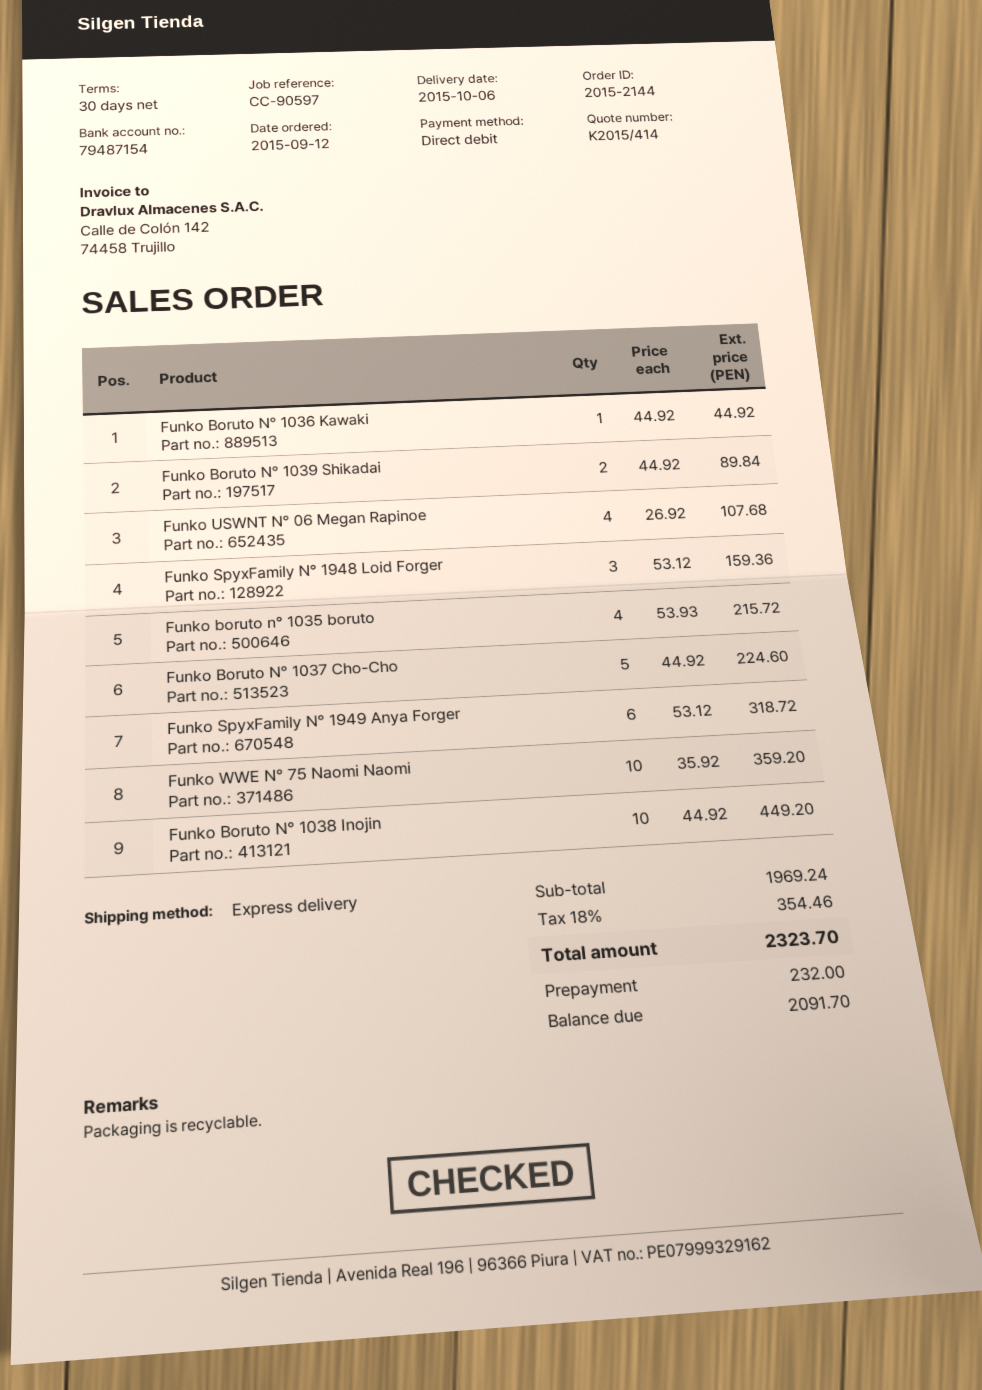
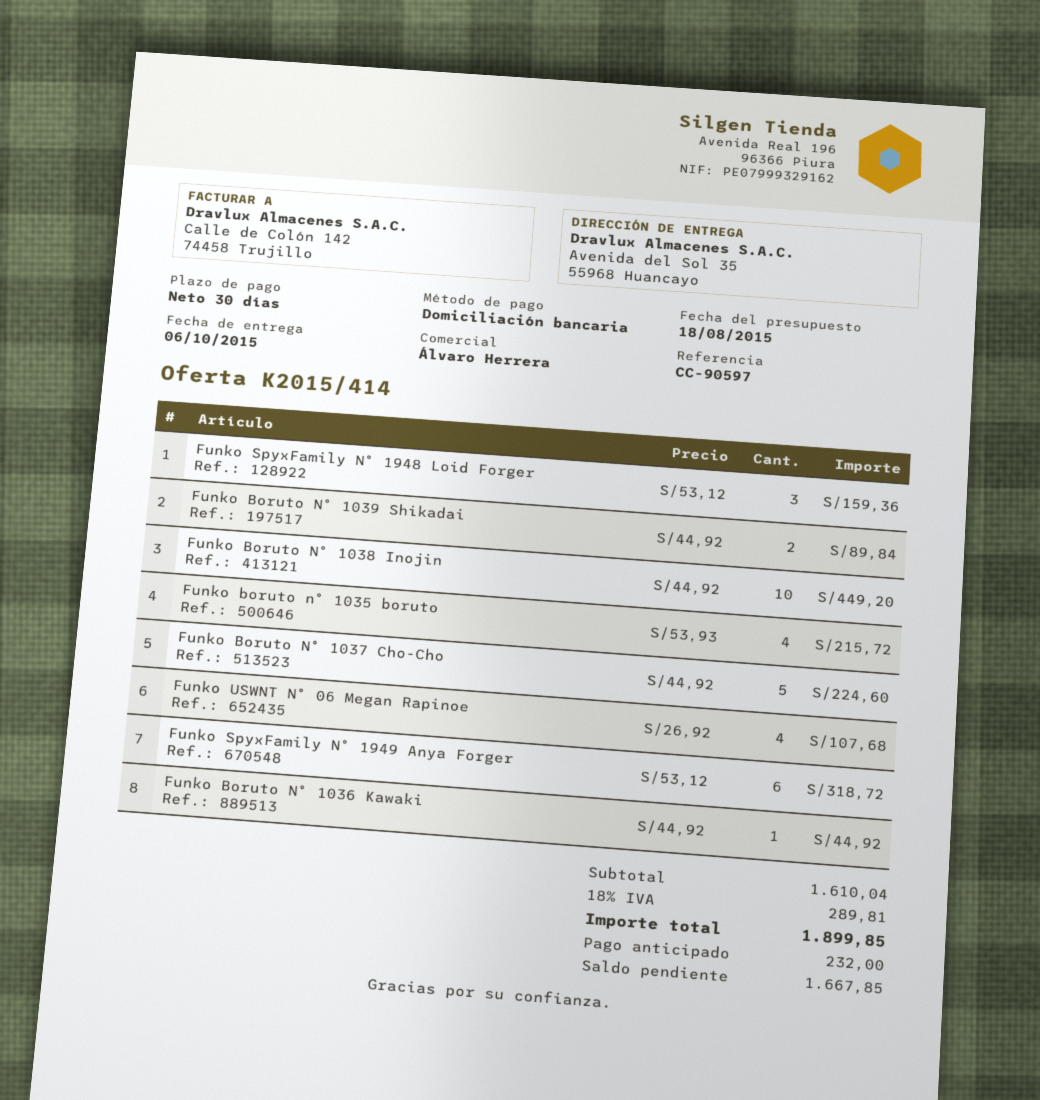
Funko WWE N° 75 Naomi Naomi: 10 x 35.92 = 359.20 -> none
subtotal: 1969.24 -> 1610.04
tax: 18% = 354.46 -> 18% = 289.81
total: 2323.70 -> 1899.85
balance: 2091.70 -> 1667.85

